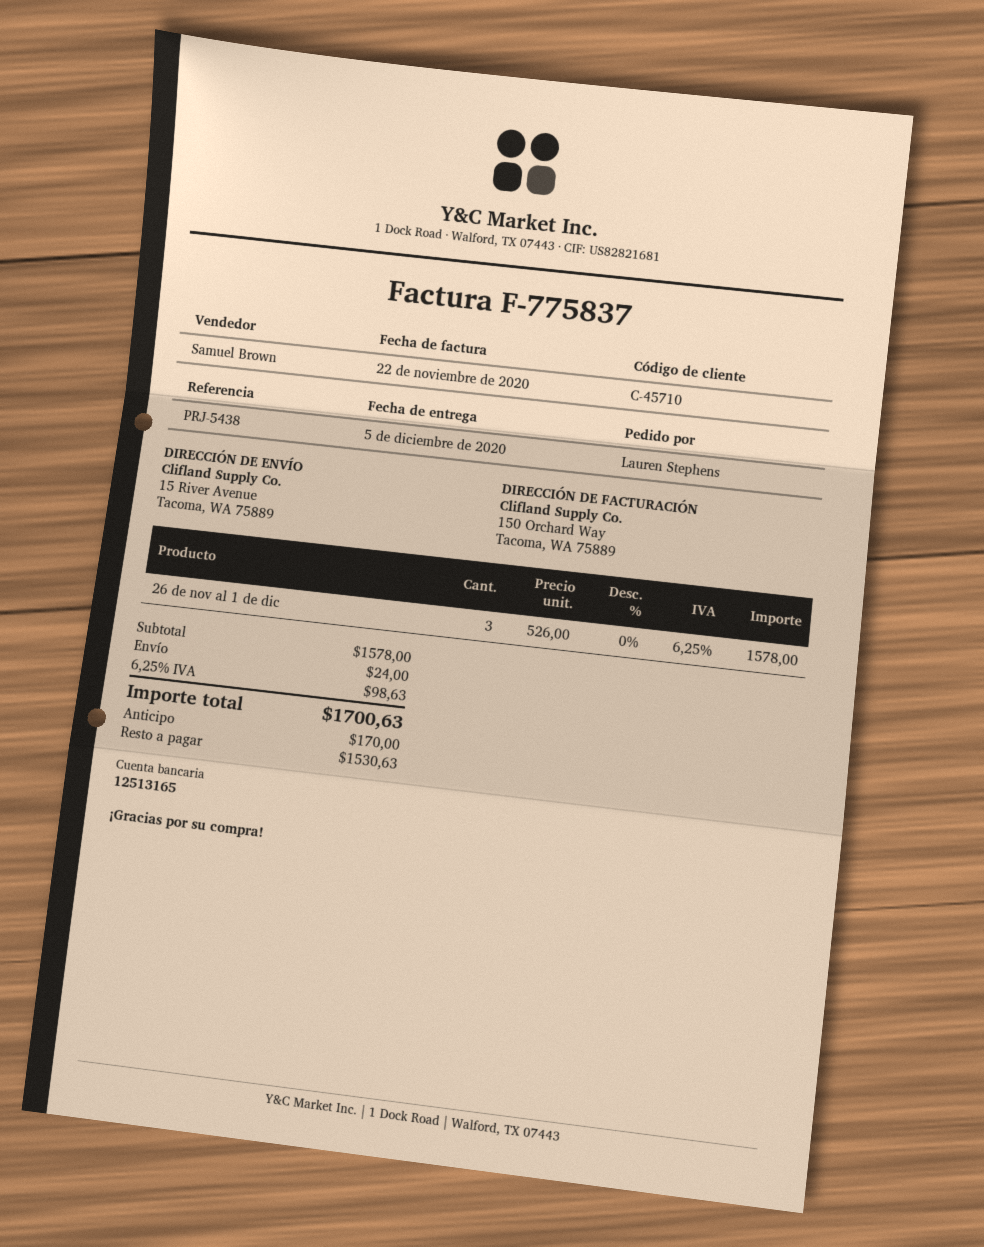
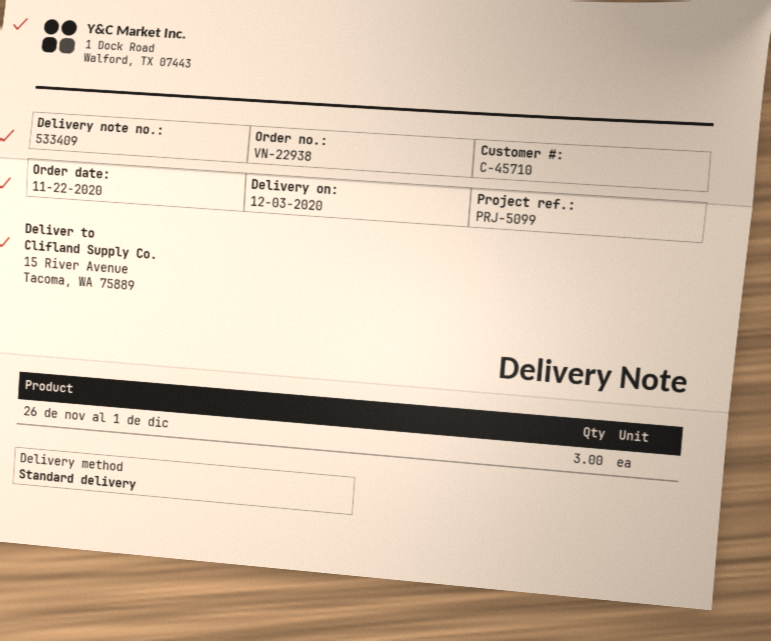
delivery date: 2020-12-05 -> 2020-12-03
reference: PRJ-5438 -> PRJ-5099

